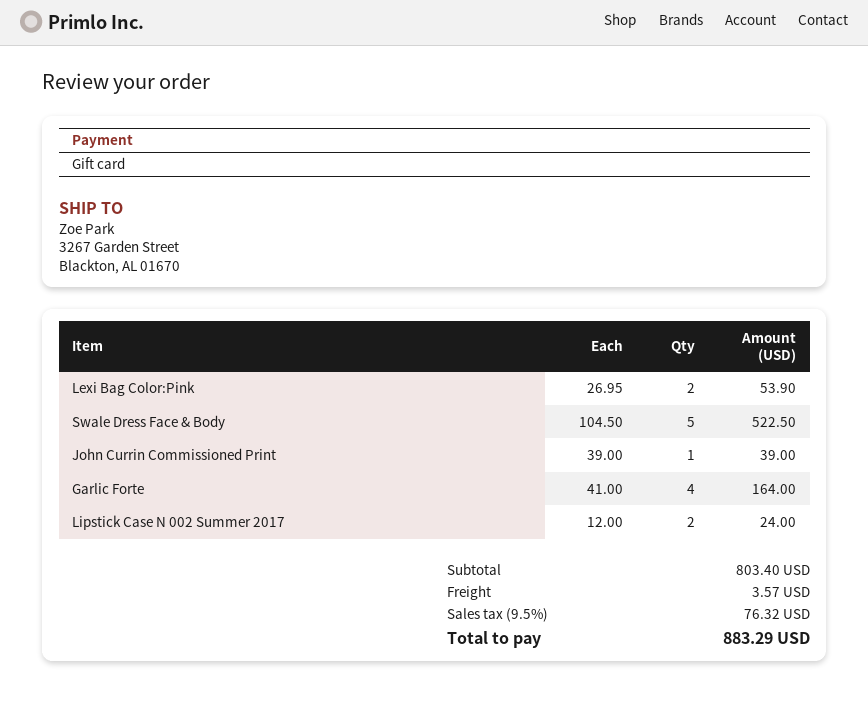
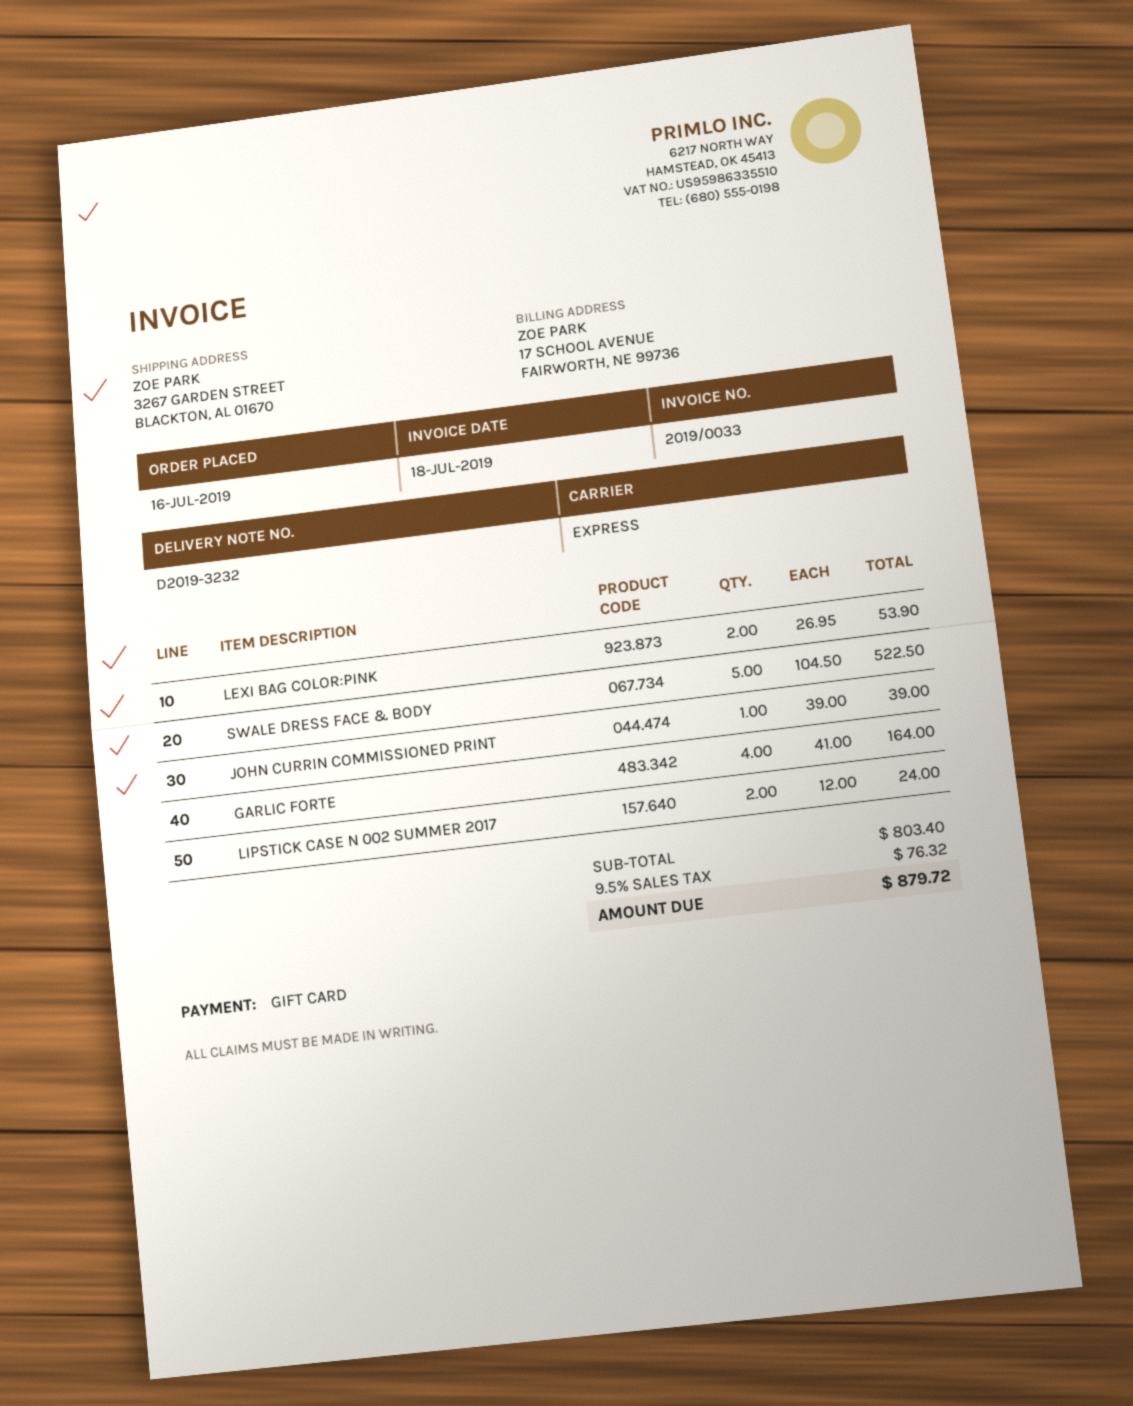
shipping: 3.57 -> none
total: 883.29 -> 879.72

